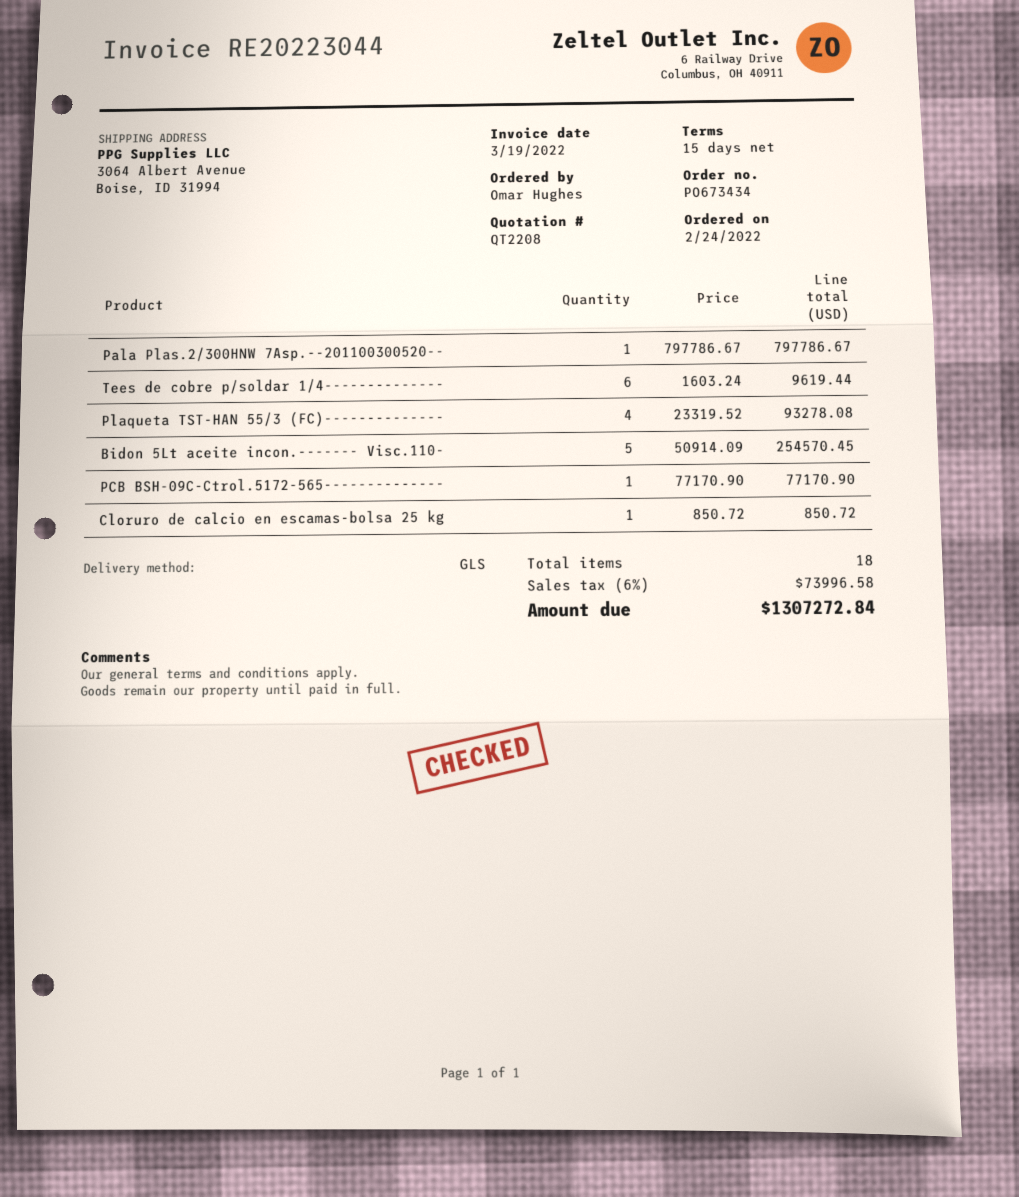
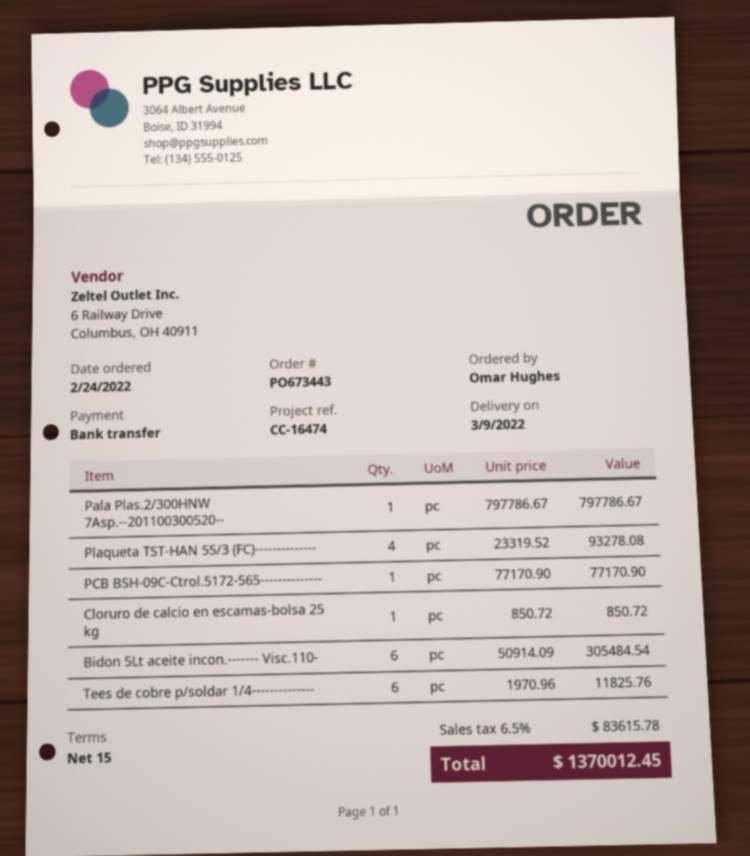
order number: PO673434 -> PO673443
Tees de cobre p/soldar 1/4--------------: 6 x 1603.24 = 9619.44 -> 6 x 1970.96 = 11825.76
Bidon 5Lt aceite incon.------- Visc.110-: 5 x 50914.09 = 254570.45 -> 6 x 50914.09 = 305484.54
tax: 6% = 73996.58 -> 6.5% = 83615.78
total: 1307272.84 -> 1370012.45

